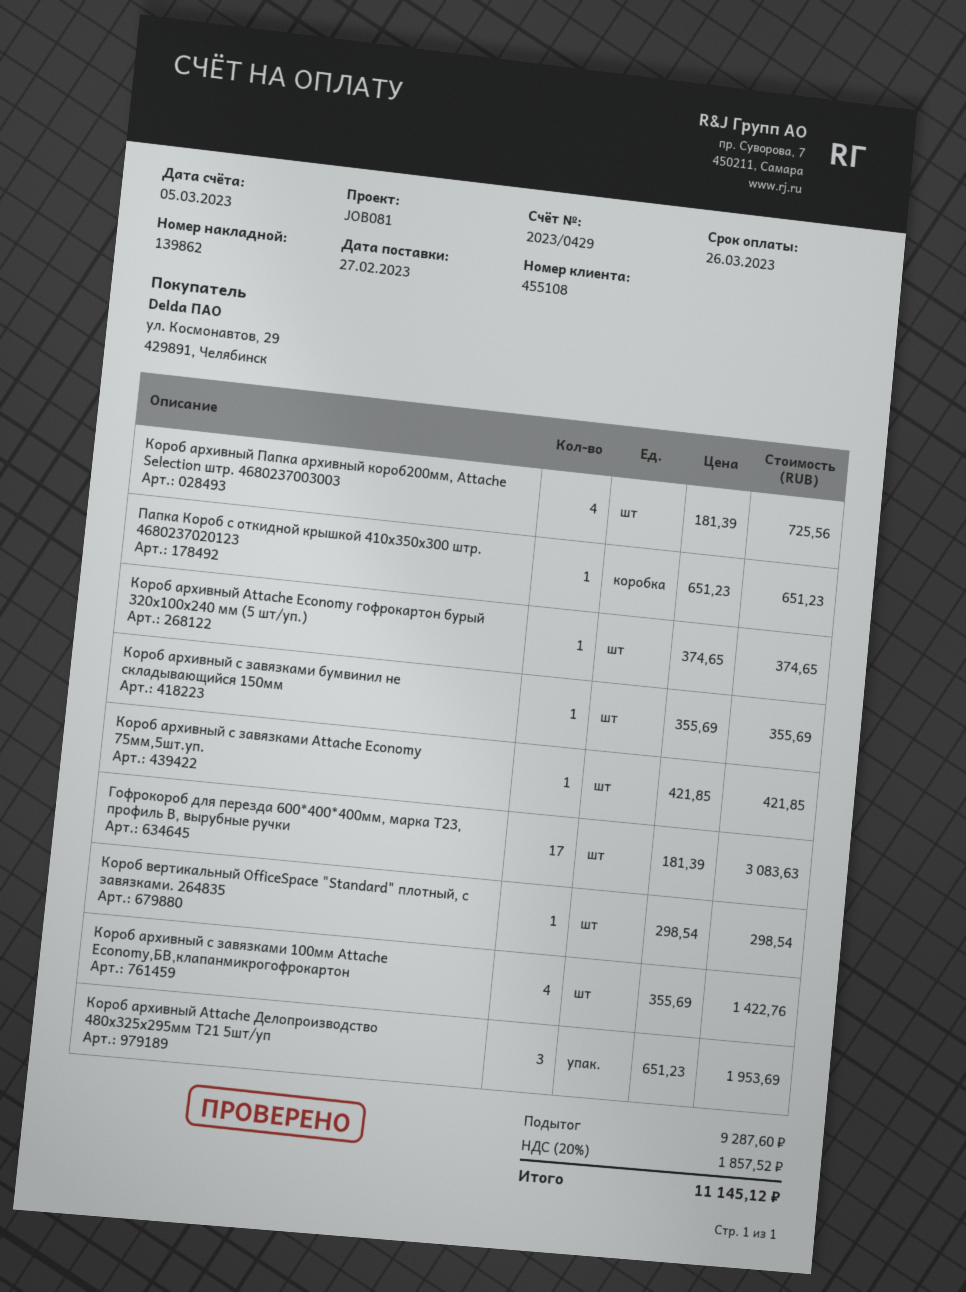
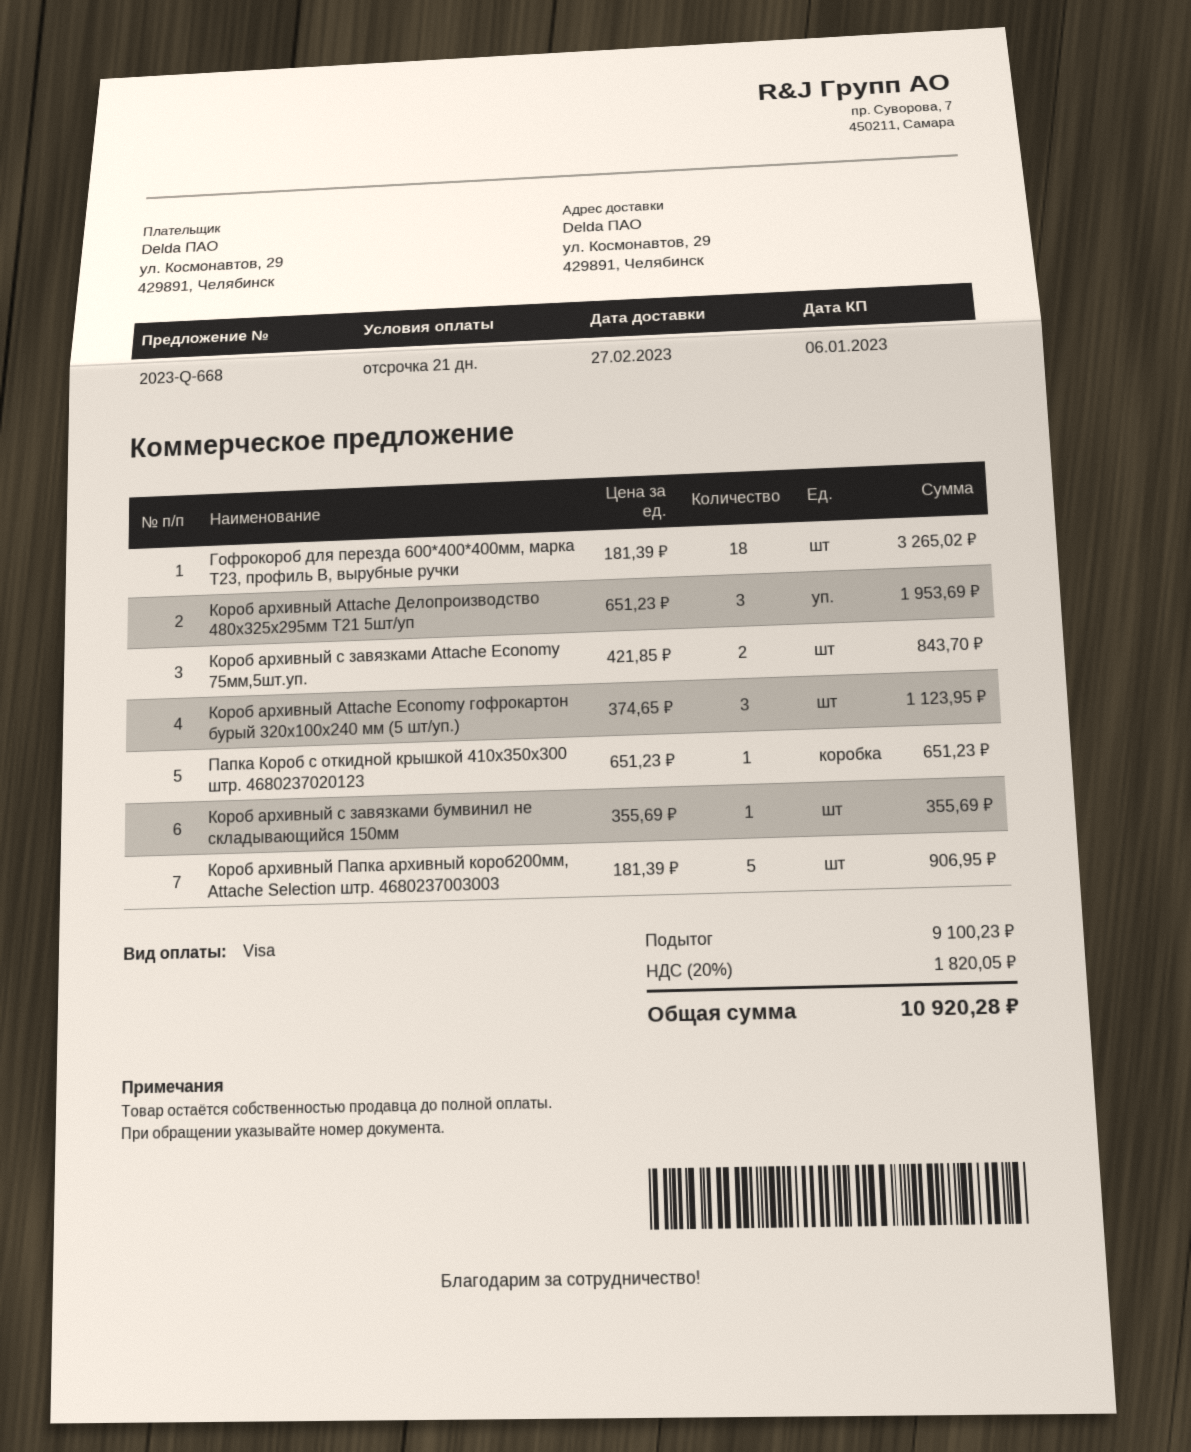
Короб архивный Папка архивный короб200мм, Attache Selection штр. 4680237003003: 4 x 181.39 = 725.56 -> 5 x 181.39 = 906.95
Короб архивный Attache Economy гофрокартон бурый 320x100x240 мм (5 шт/уп.): 1 x 374.65 = 374.65 -> 3 x 374.65 = 1123.95
Короб архивный с завязками Attache Economy 75мм,5шт.уп.: 1 x 421.85 = 421.85 -> 2 x 421.85 = 843.70
Гофрокороб для перезда 600*400*400мм, марка Т23, профиль B, вырубные ручки: 17 x 181.39 = 3083.63 -> 18 x 181.39 = 3265.02
Короб вертикальный OfficeSpace "Standard" плотный, с завязками. 264835: 1 x 298.54 = 298.54 -> none
Короб архивный с завязками 100мм Attache Economy,БВ,клапанмикрогофрокартон: 4 x 355.69 = 1422.76 -> none
subtotal: 9287.60 -> 9100.23
tax: 20% = 1857.52 -> 20% = 1820.05
total: 11145.12 -> 10920.28

